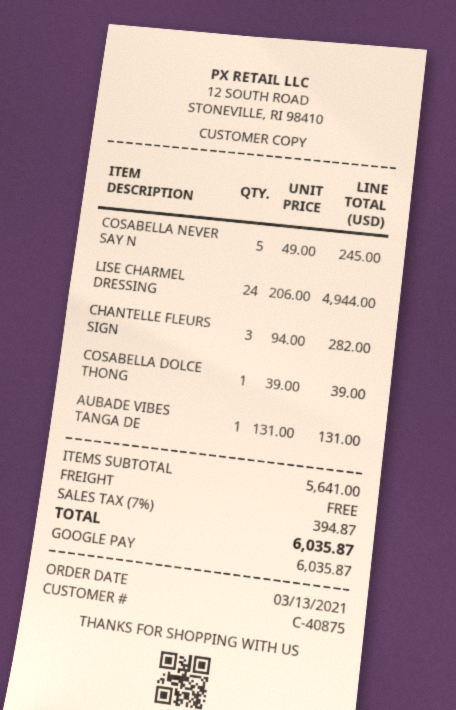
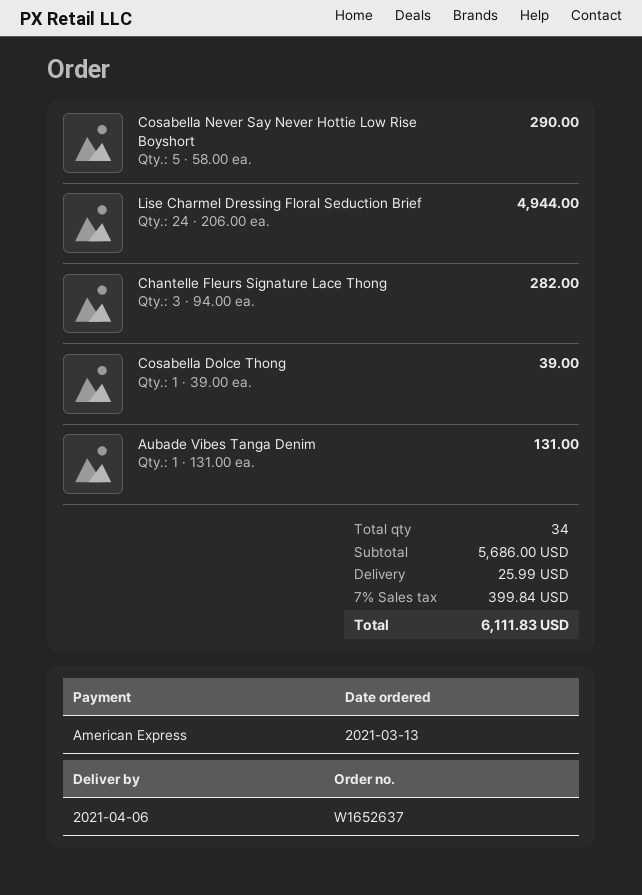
payment method: Google Pay -> American Express
COSABELLA NEVER SAY N: 5 x 49.00 = 245.00 -> 5 x 58.00 = 290.00
subtotal: 5641.00 -> 5686.00
shipping: 0.00 -> 25.99
tax: 7% = 394.87 -> 7% = 399.84
total: 6035.87 -> 6111.83

